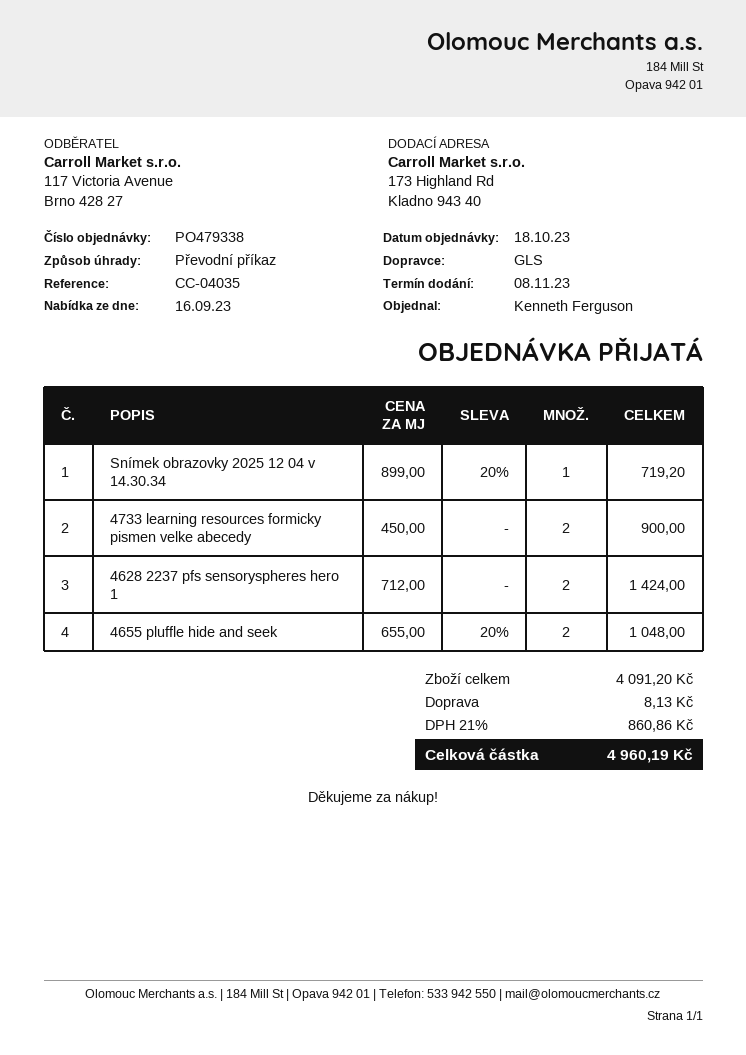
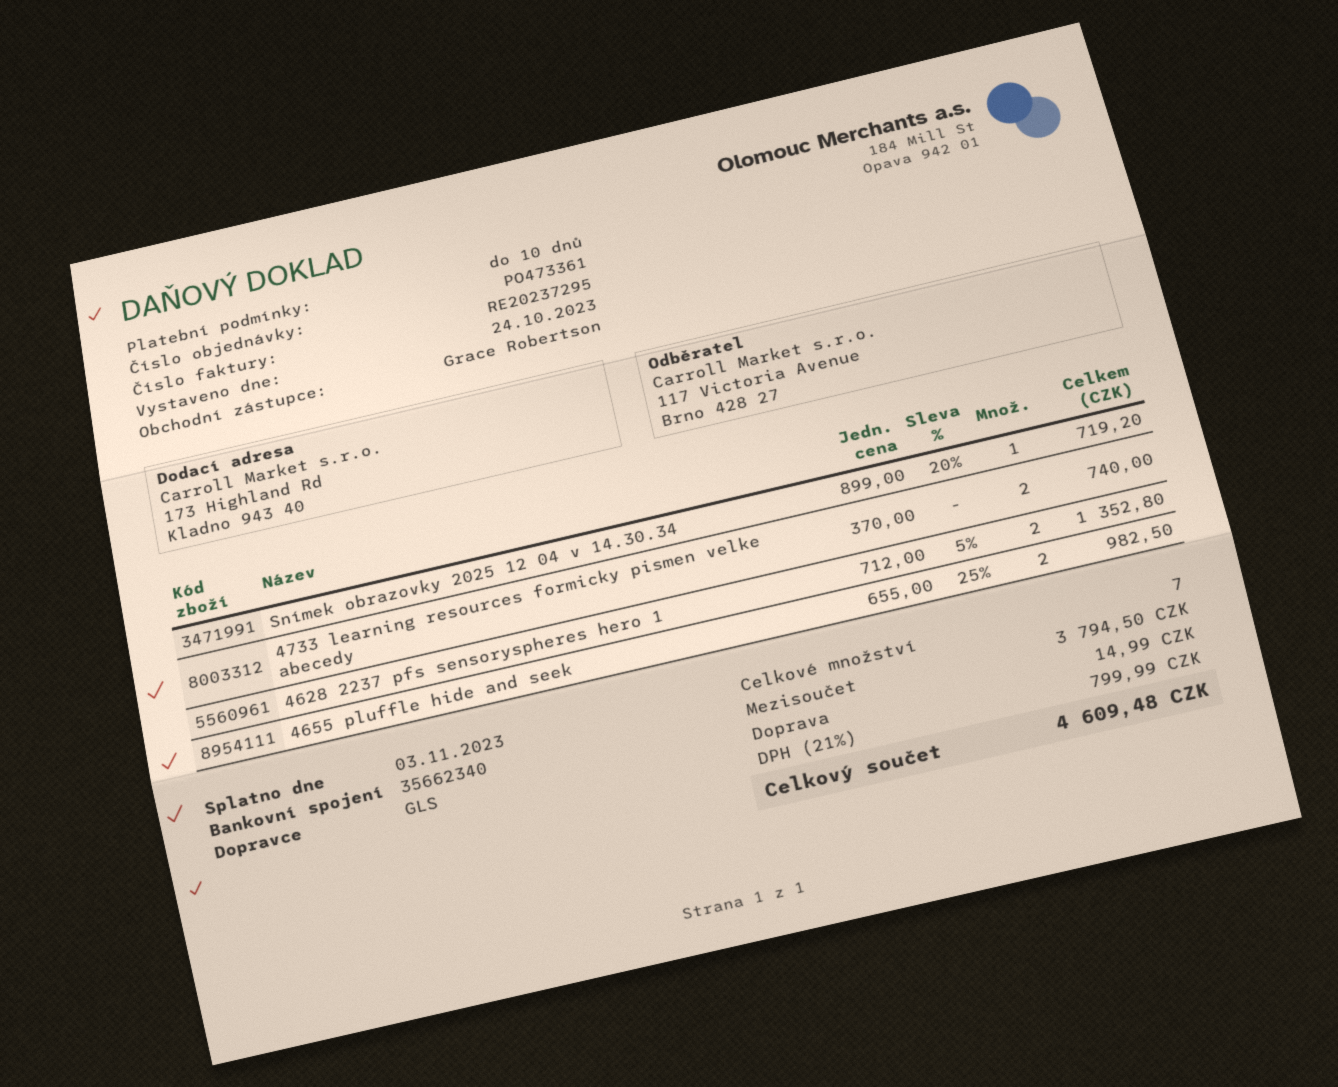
order number: PO479338 -> PO473361
4733 learning resources formicky pismen velke abecedy: 2 x 450.00 = 900.00 -> 2 x 370.00 = 740.00
4628 2237 pfs sensoryspheres hero 1: 2 x 712.00 = 1424.00 -> 2 x 712.00 - 5% = 1352.80
4655 pluffle hide and seek: 2 x 655.00 - 20% = 1048.00 -> 2 x 655.00 - 25% = 982.50
subtotal: 4091.20 -> 3794.50
shipping: 8.13 -> 14.99
tax: 21% = 860.86 -> 21% = 799.99
total: 4960.19 -> 4609.48

